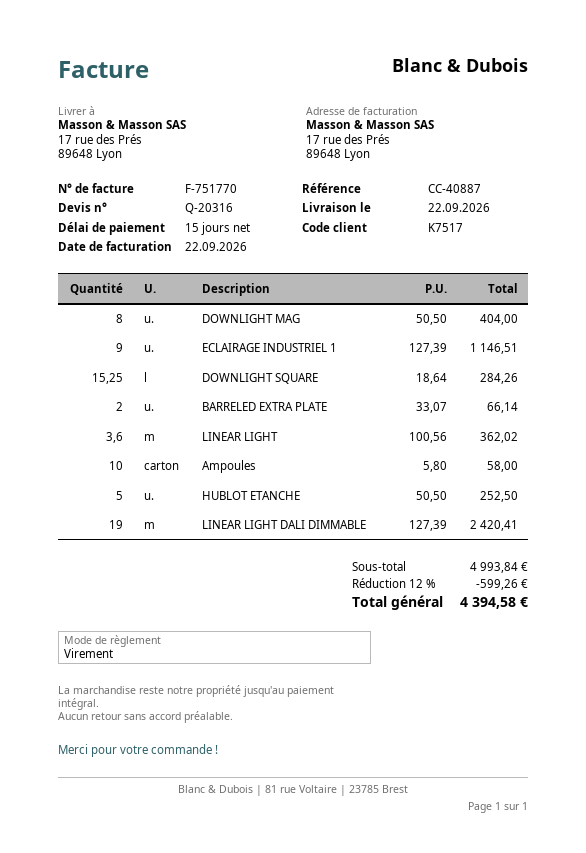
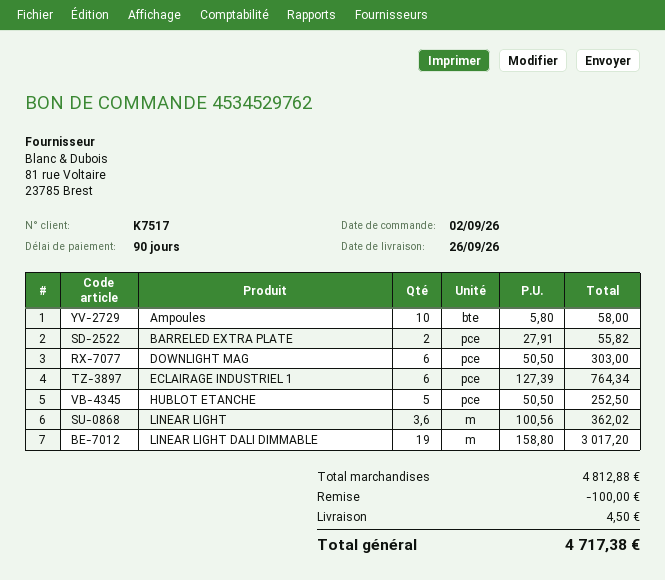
delivery date: 2026-09-22 -> 2026-09-26
payment terms: 15 days -> 90 days
DOWNLIGHT MAG: 8 x 50.50 = 404.00 -> 6 x 50.50 = 303.00
ECLAIRAGE INDUSTRIEL 1: 9 x 127.39 = 1146.51 -> 6 x 127.39 = 764.34
DOWNLIGHT SQUARE: 15.25 x 18.64 = 284.26 -> none
BARRELED EXTRA PLATE: 2 x 33.07 = 66.14 -> 2 x 27.91 = 55.82
LINEAR LIGHT DALI DIMMABLE: 19 x 127.39 = 2420.41 -> 19 x 158.80 = 3017.20
subtotal: 4993.84 -> 4812.88
discount: 599.26 -> 100.00
shipping: none -> 4.50
total: 4394.58 -> 4717.38

